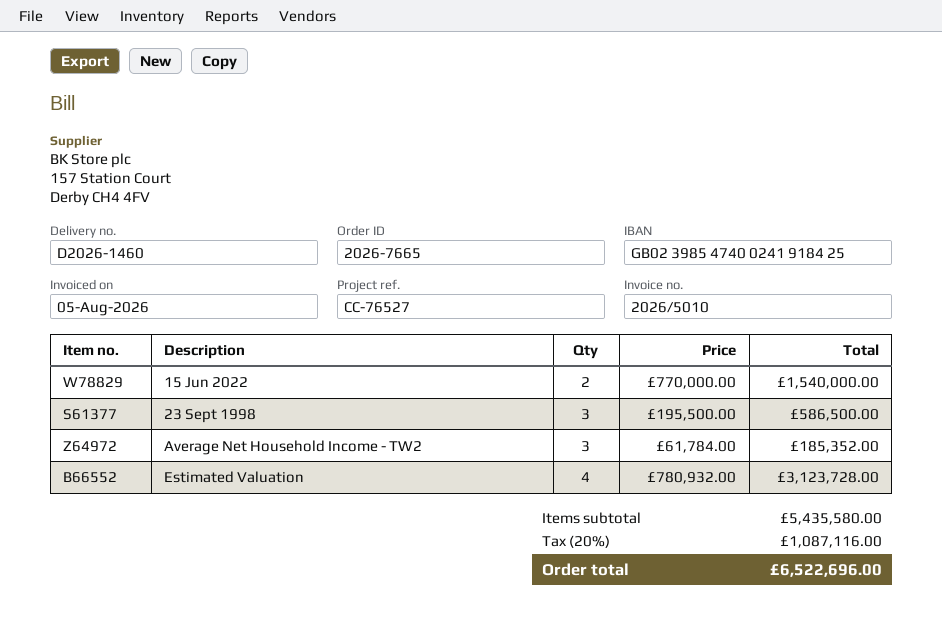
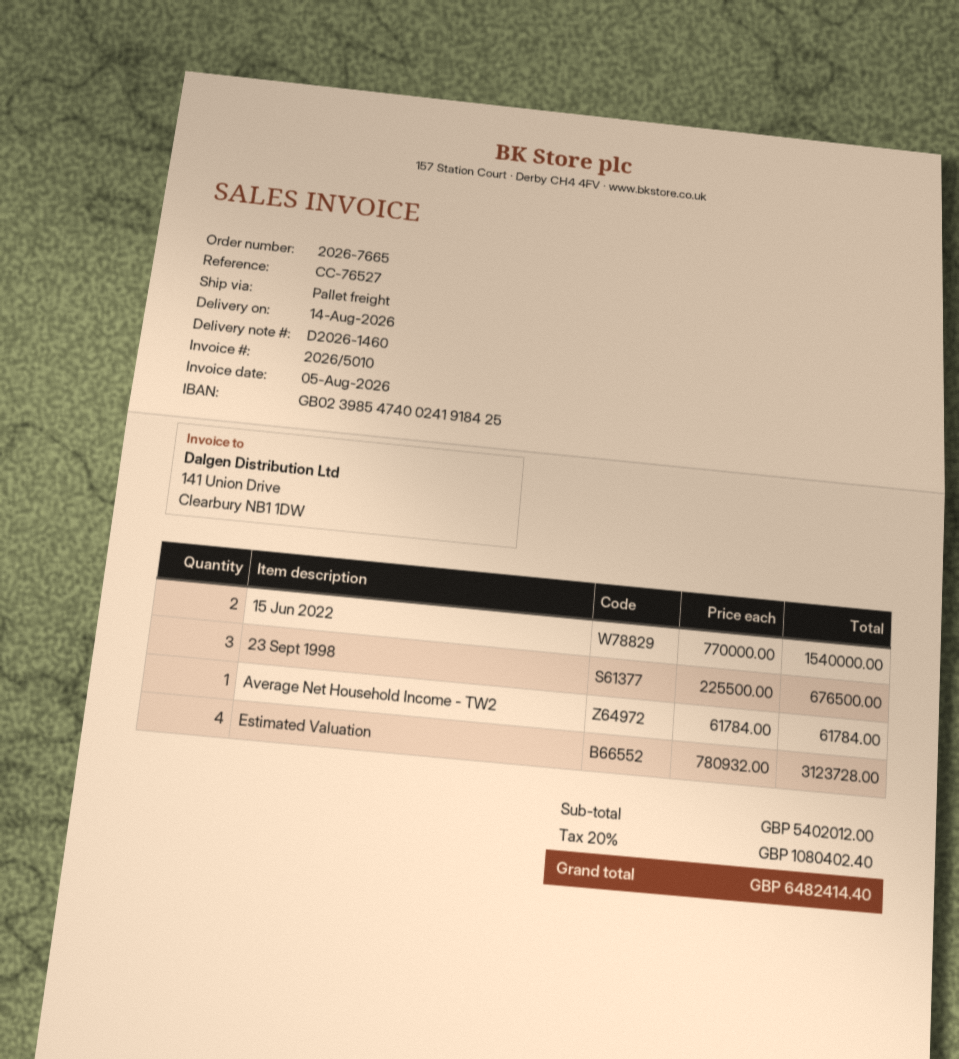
23 Sept 1998: 3 x 195500.00 = 586500.00 -> 3 x 225500.00 = 676500.00
Average Net Household Income - TW2: 3 x 61784.00 = 185352.00 -> 1 x 61784.00 = 61784.00
subtotal: 5435580.00 -> 5402012.00
tax: 20% = 1087116.00 -> 20% = 1080402.40
total: 6522696.00 -> 6482414.40

